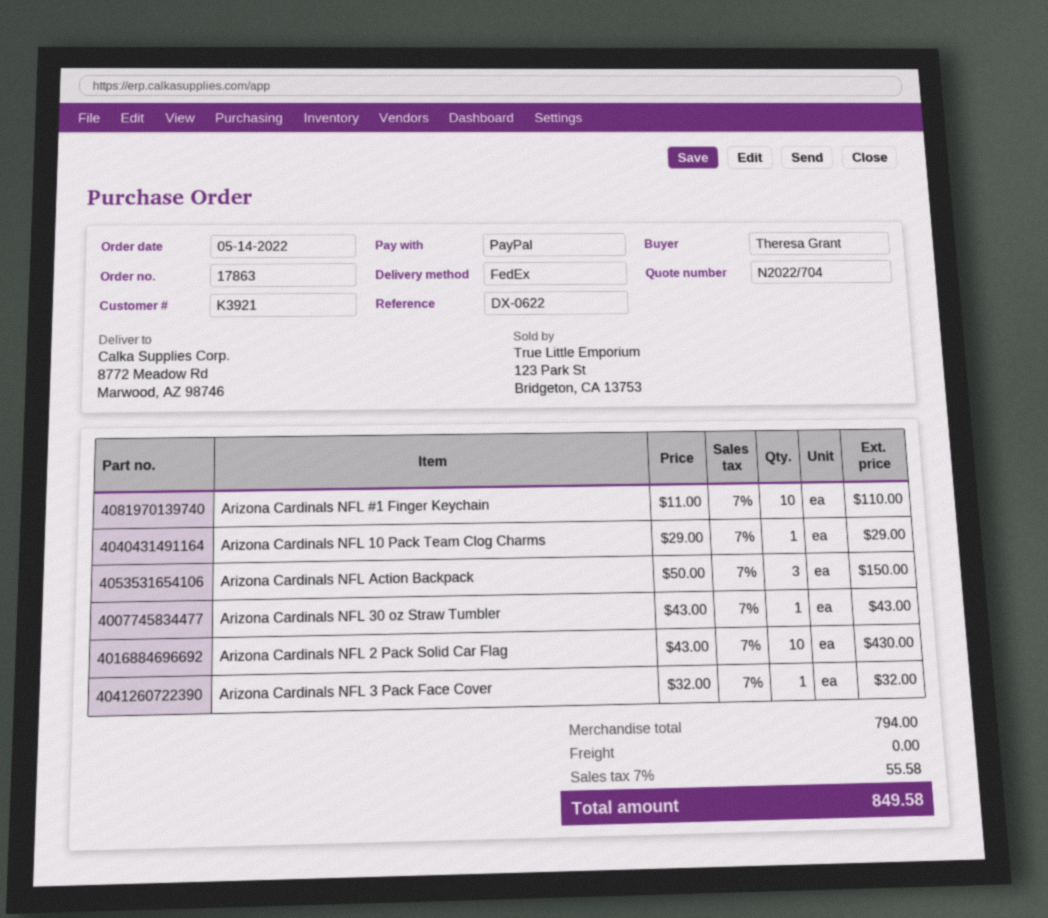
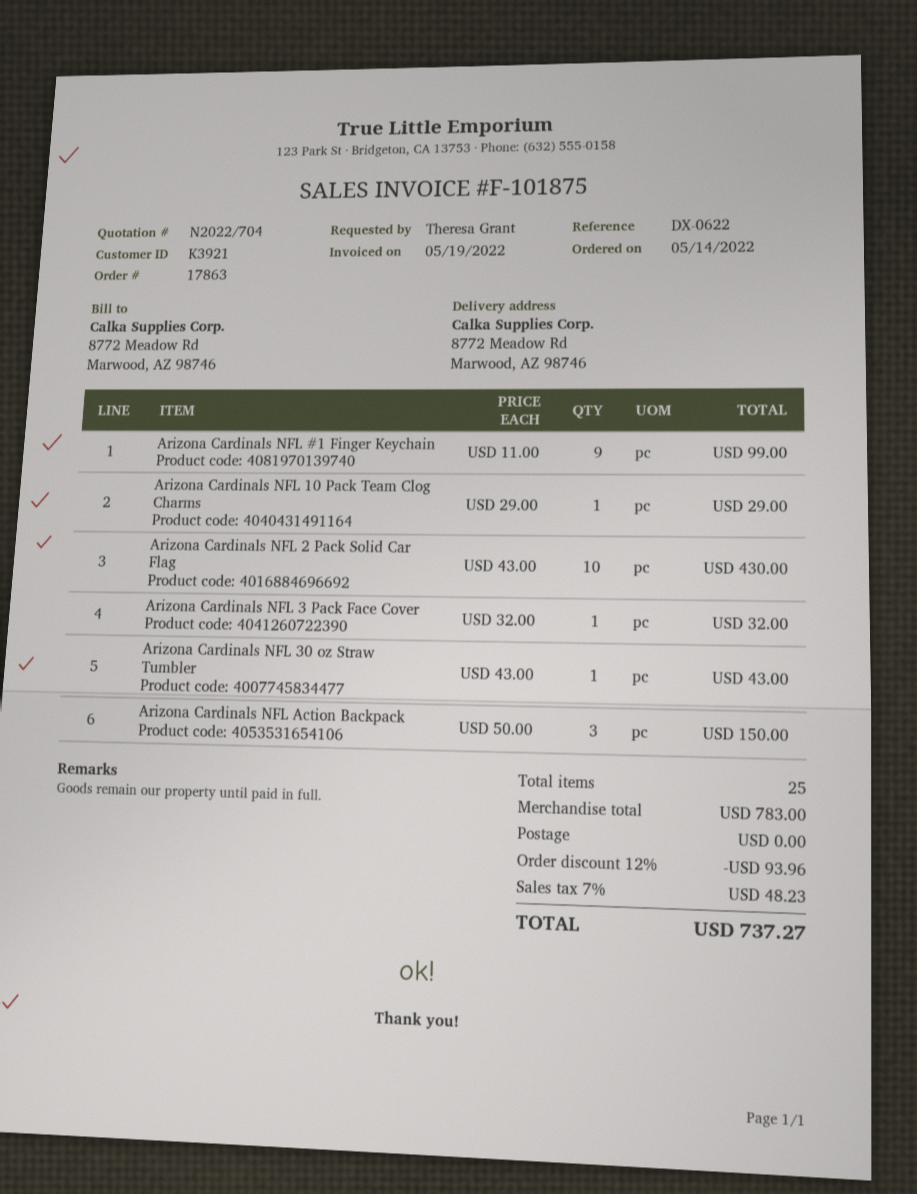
Arizona Cardinals NFL #1 Finger Keychain: 10 x 11.00 = 110.00 -> 9 x 11.00 = 99.00
subtotal: 794.00 -> 783.00
discount: none -> 12% = 93.96
tax: 7% = 55.58 -> 7% = 48.23
total: 849.58 -> 737.27

